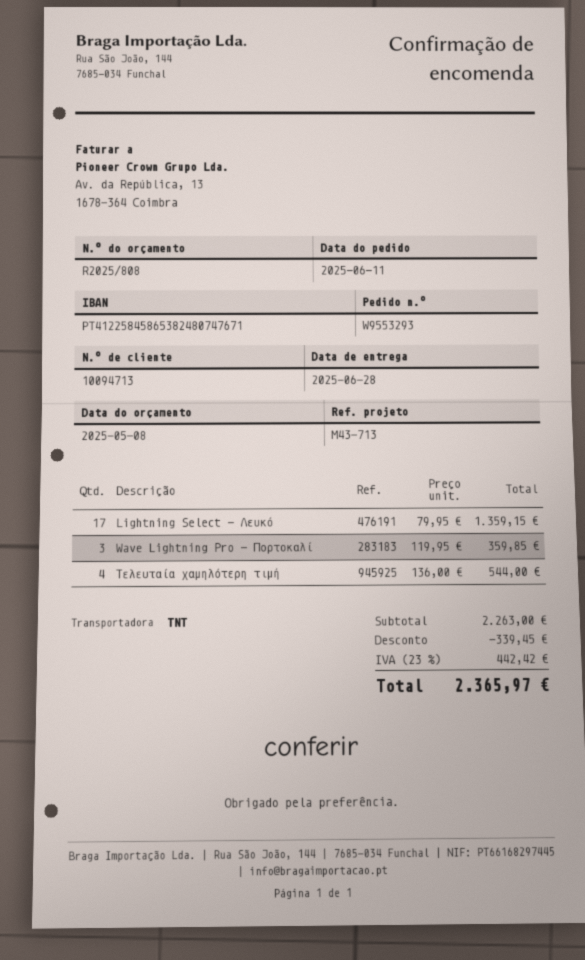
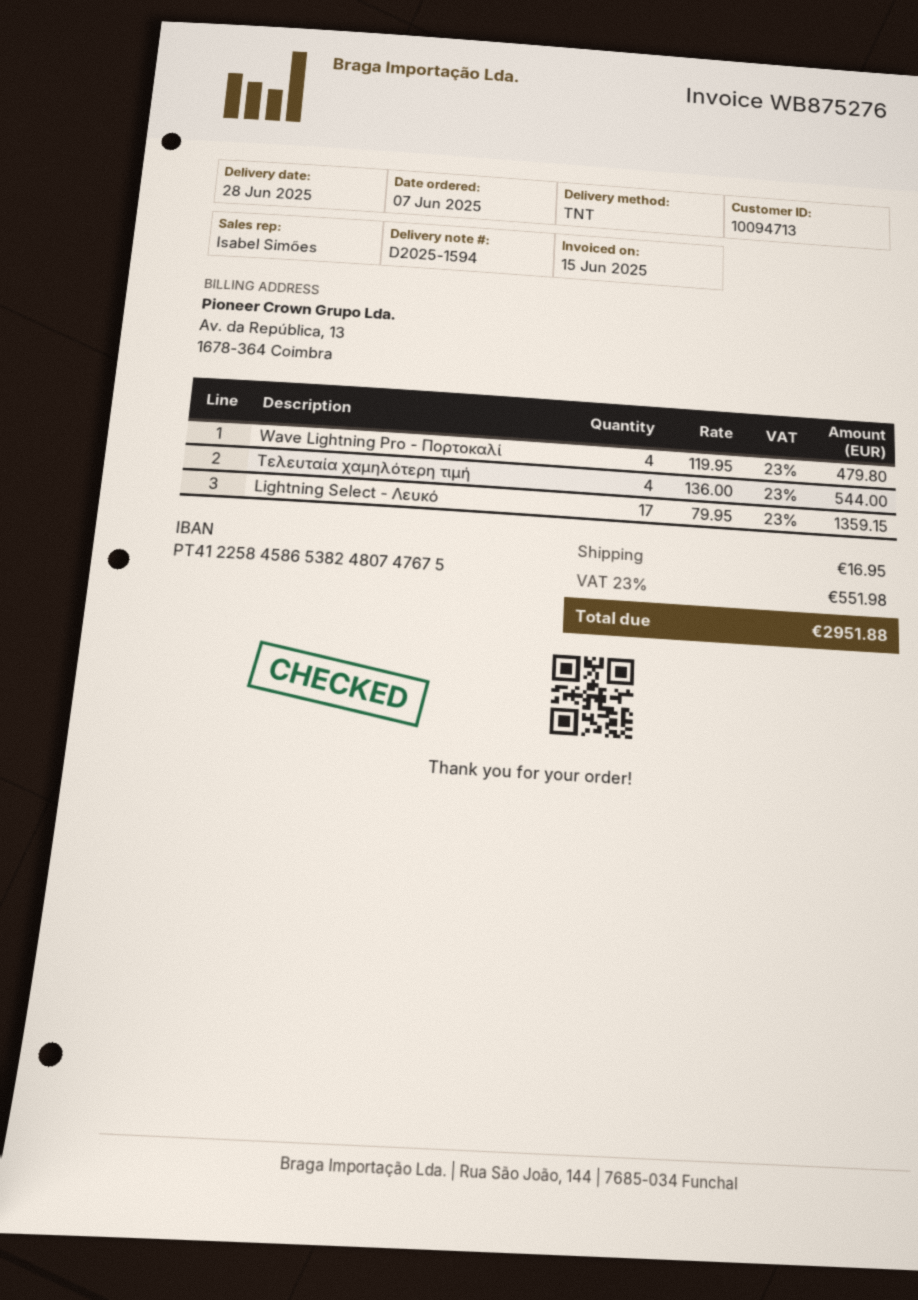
order date: 2025-06-11 -> 2025-06-07
bank account: PT41225845865382480747671 -> PT41225845865382480747675
Wave Lightning Pro - Πορτοκαλί: 3 x 119.95 = 359.85 -> 4 x 119.95 = 479.80
discount: 339.45 -> none
shipping: none -> 16.95
tax: 23% = 442.42 -> 23% = 551.98
total: 2365.97 -> 2951.88

